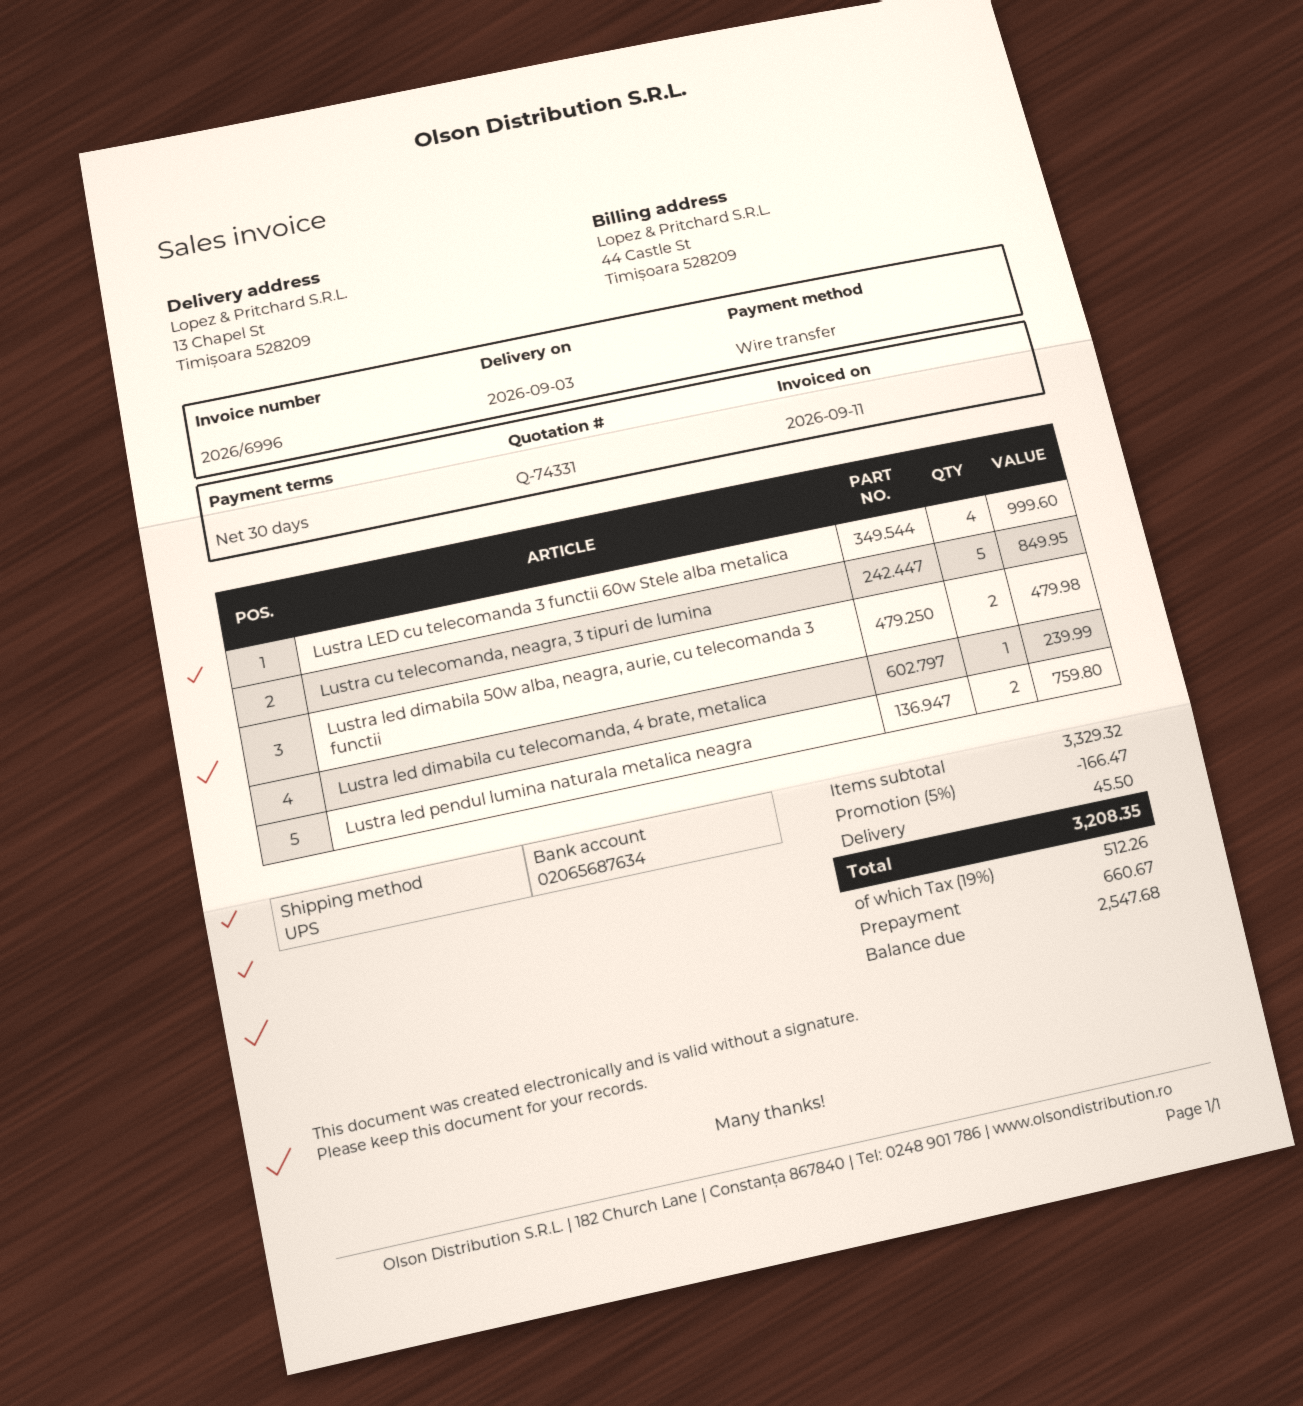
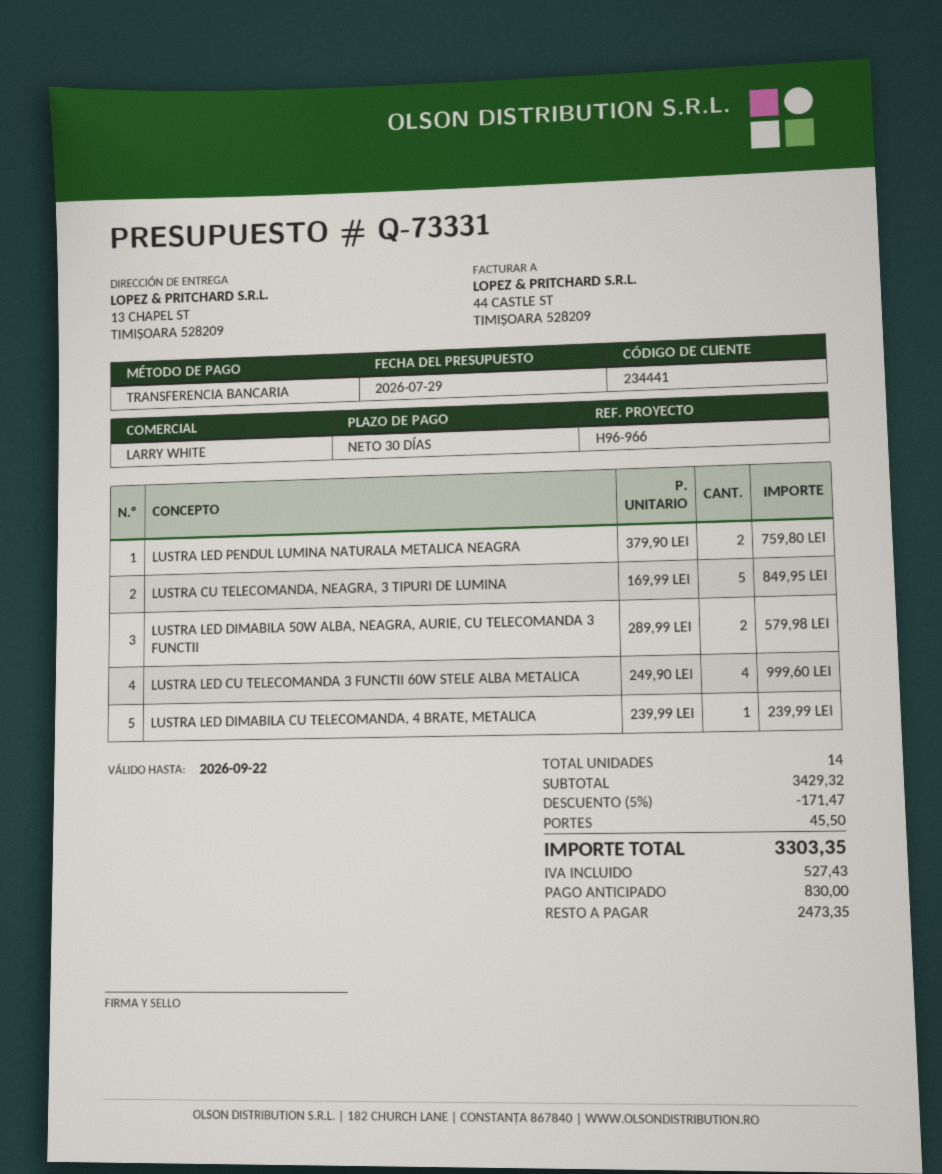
quote number: Q-74331 -> Q-73331
Lustra led dimabila 50w alba, neagra, aurie, cu telecomanda 3 functii: 2 for 479.98 -> 2 for 579.98
subtotal: 3329.32 -> 3429.32
discount: 5% = 166.47 -> 5% = 171.47
tax: 512.26 -> 527.43
total: 3208.35 -> 3303.35
deposit: 660.67 -> 830.00
balance: 2547.68 -> 2473.35

